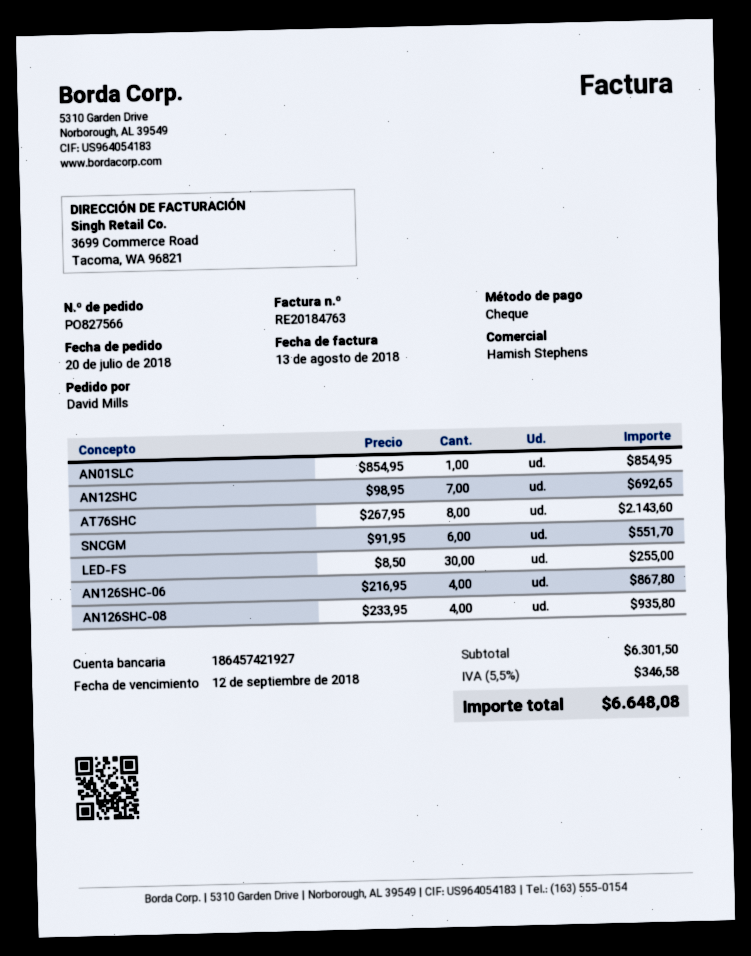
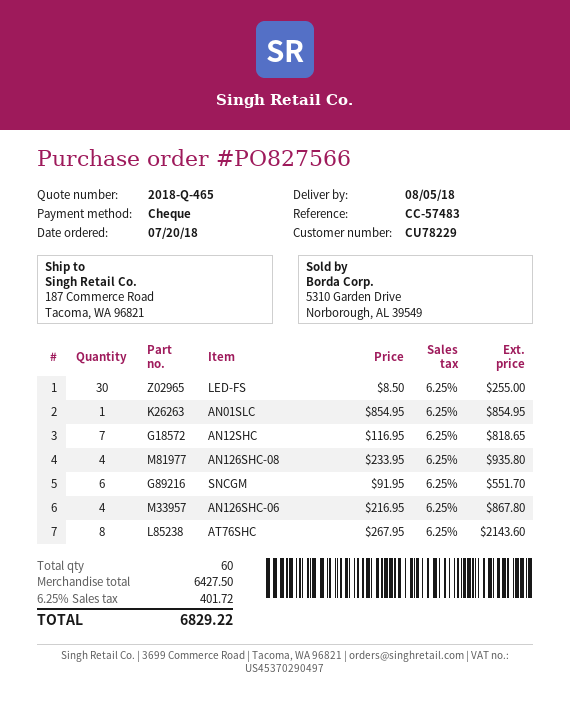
AN12SHC: 7 x 98.95 = 692.65 -> 7 x 116.95 = 818.65
subtotal: 6301.50 -> 6427.50
tax: 5.5% = 346.58 -> 6.25% = 401.72
total: 6648.08 -> 6829.22

